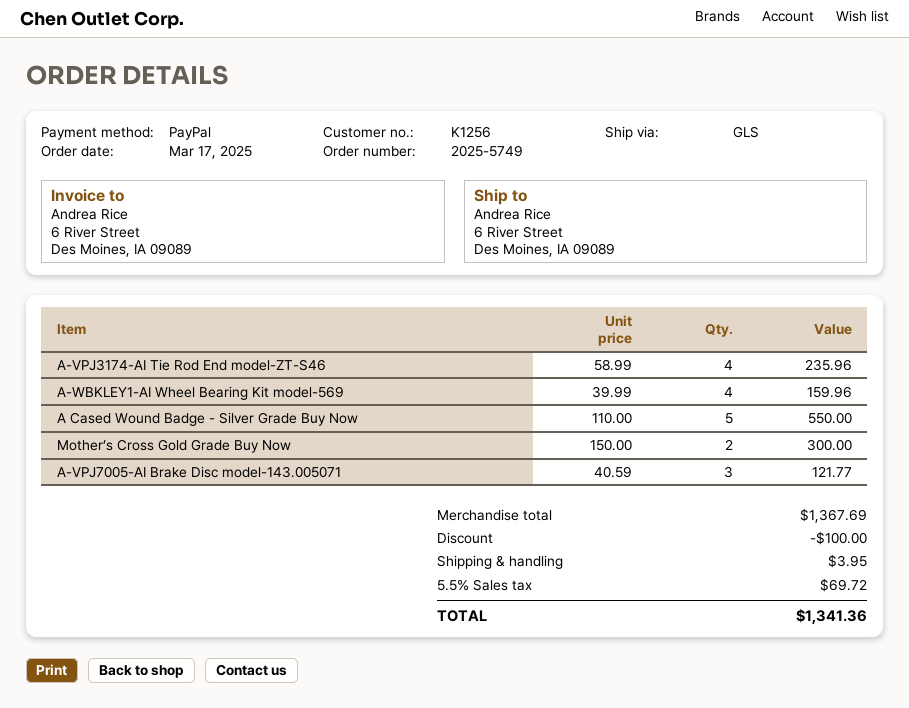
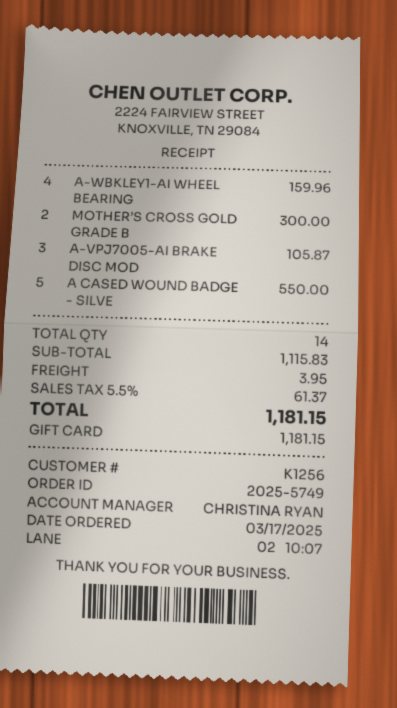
payment method: PayPal -> gift card
A-VPJ3174-AI Tie Rod End model-ZT-S46: 4 for 235.96 -> none
A-VPJ7005-AI Brake Disc model-143.005071: 3 for 121.77 -> 3 for 105.87
subtotal: 1367.69 -> 1115.83
discount: 100.00 -> none
tax: 5.5% = 69.72 -> 5.5% = 61.37
total: 1341.36 -> 1181.15

